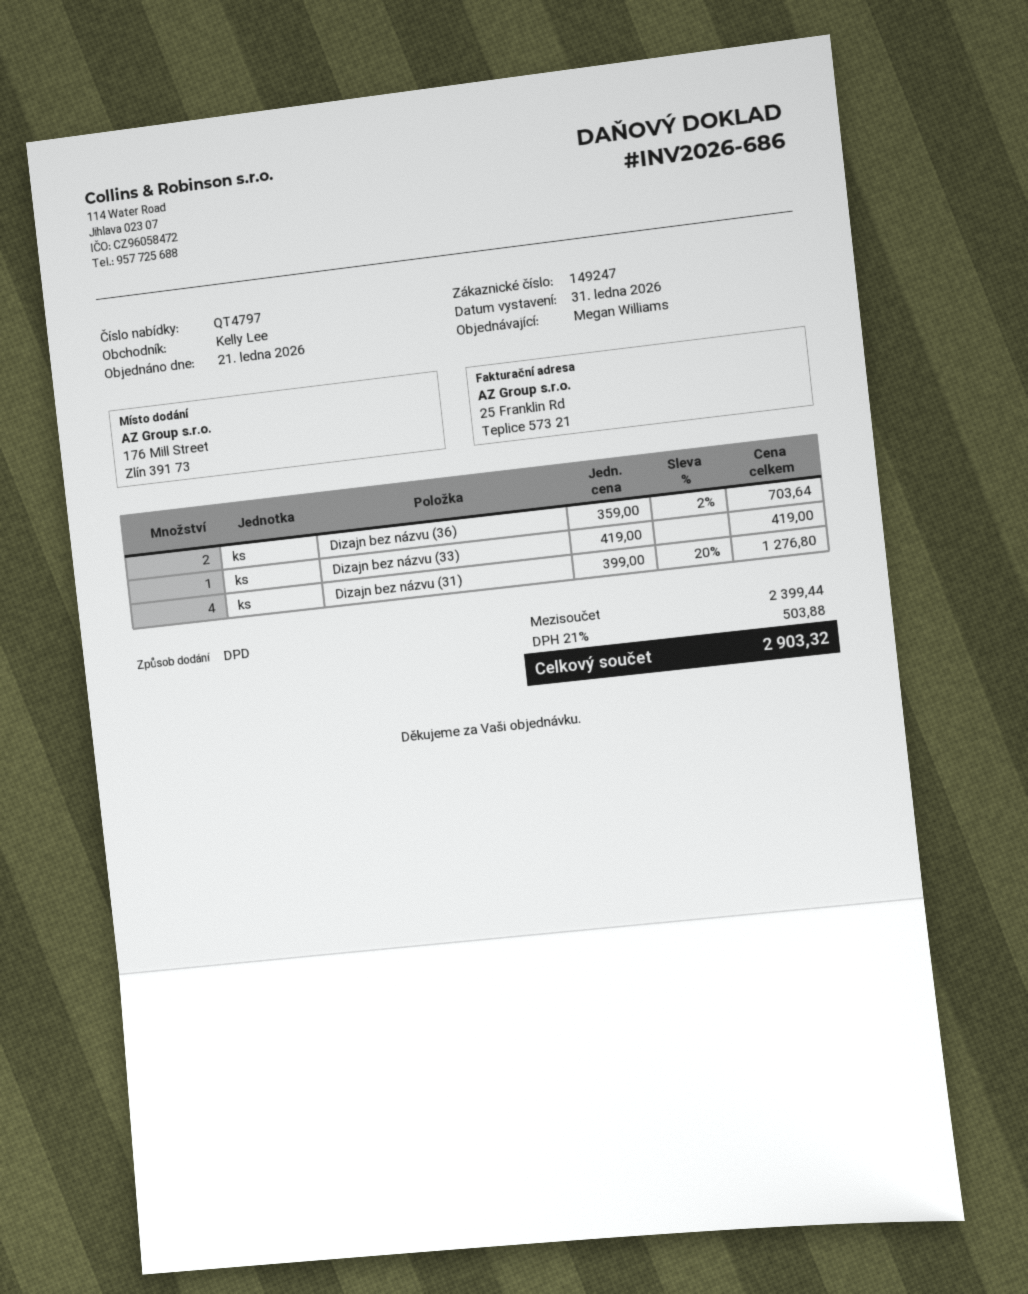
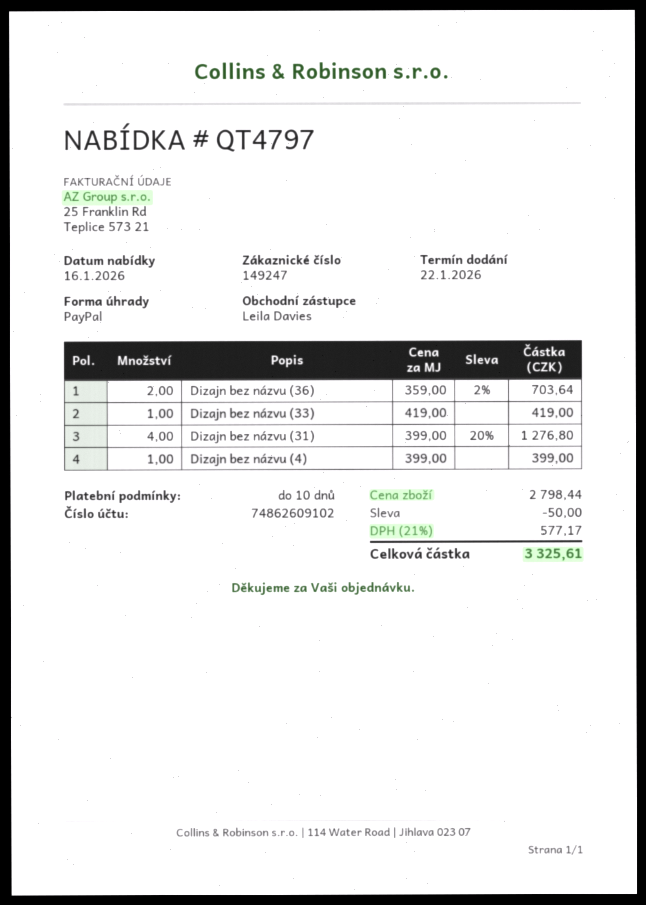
sales rep: Kelly Lee -> Leila Davies
Dizajn bez názvu (4): none -> 1 x 399.00 = 399.00
subtotal: 2399.44 -> 2798.44
discount: none -> 50.00
tax: 21% = 503.88 -> 21% = 577.17
total: 2903.32 -> 3325.61

